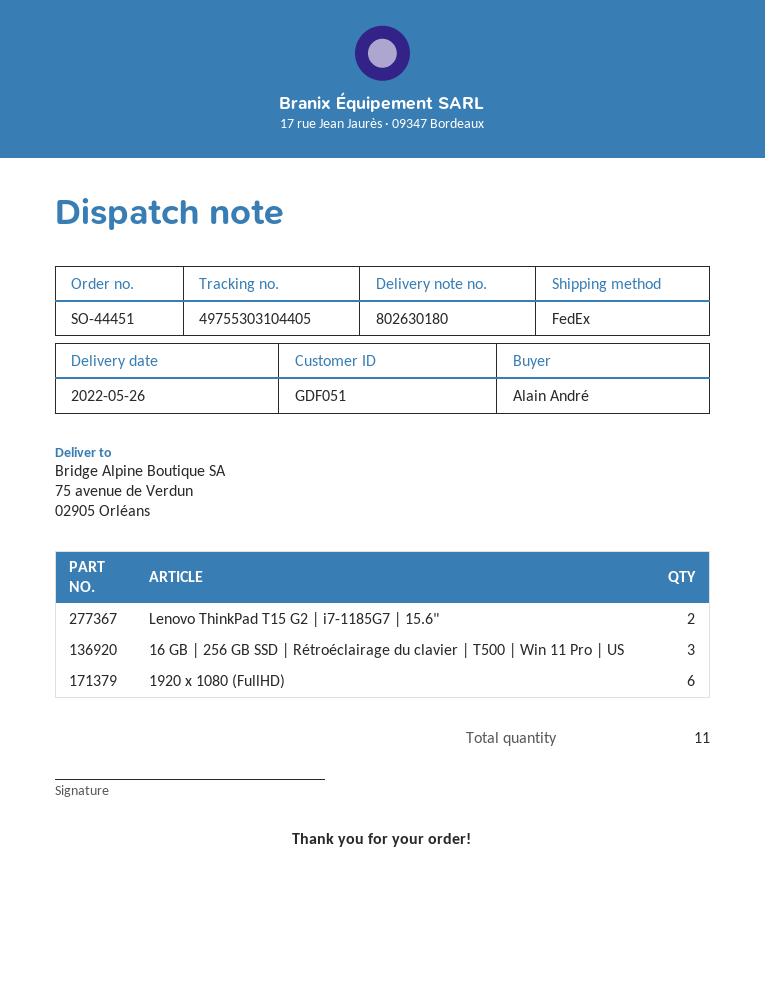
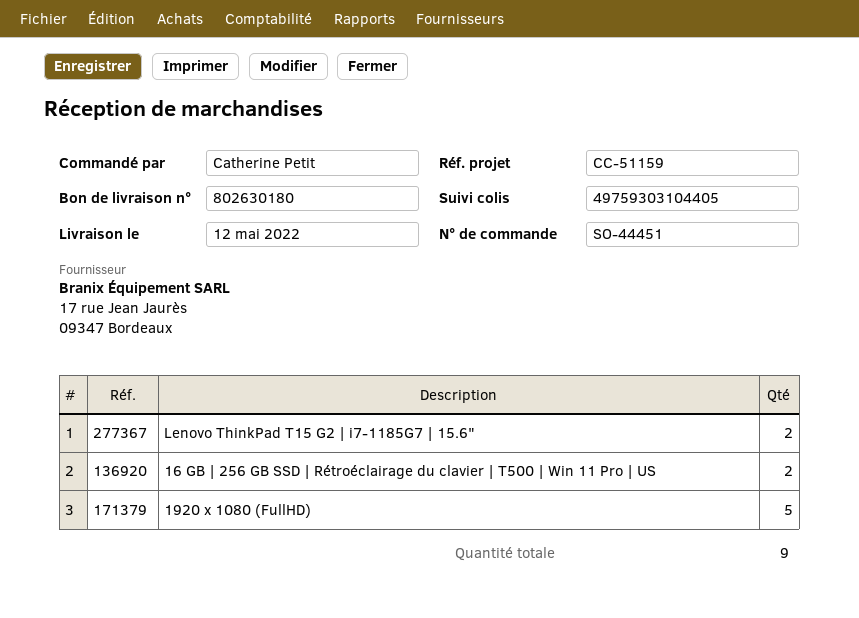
delivery date: 2022-05-26 -> 2022-05-12
ordered by: Alain André -> Catherine Petit
tracking number: 49755303104405 -> 49759303104405
16 GB | 256 GB SSD | Rétroéclairage du clavier | T500 | Win 11 Pro | US: 3 -> 2
1920 x 1080 (FullHD): 6 -> 5
total quantity: 11 -> 9

